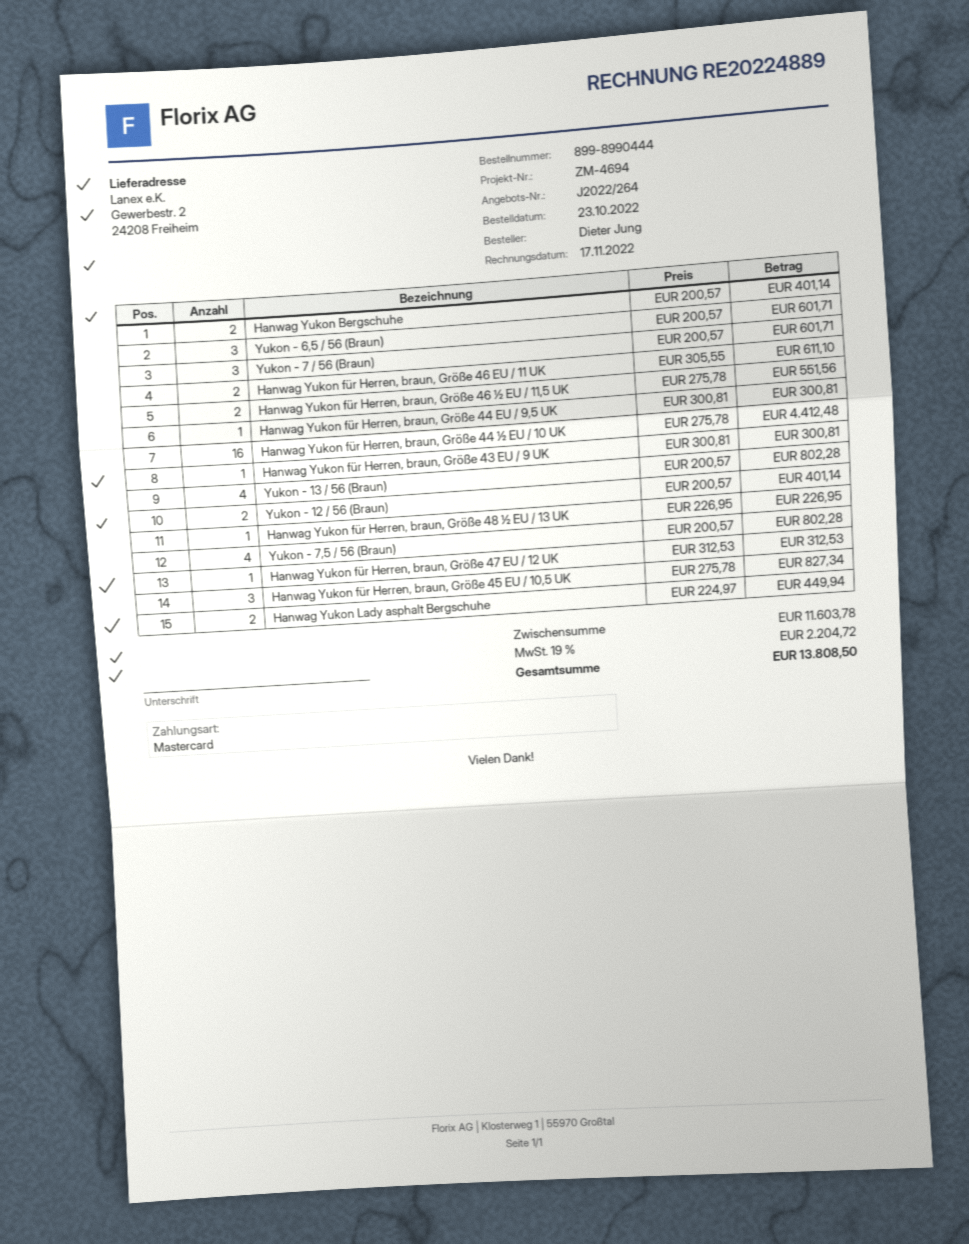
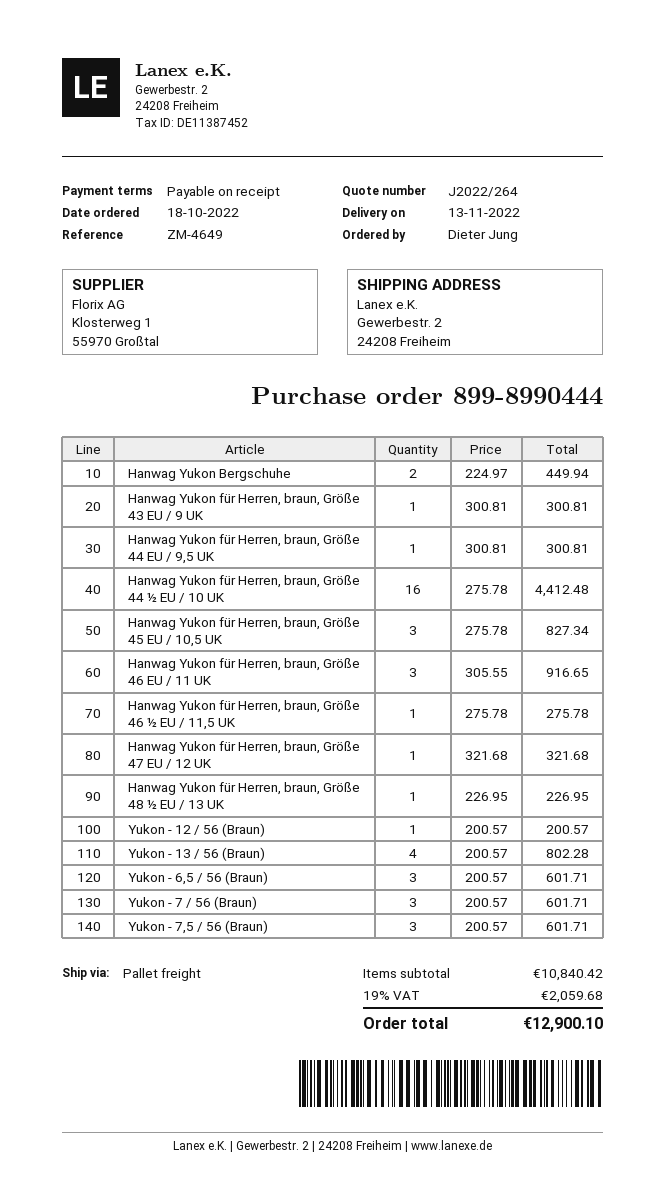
order date: 2022-10-23 -> 2022-10-18
reference: ZM-4694 -> ZM-4649
Hanwag Yukon Bergschuhe: 2 x 200.57 = 401.14 -> 2 x 224.97 = 449.94
Hanwag Yukon für Herren, braun, Größe 46 EU / 11 UK: 2 x 305.55 = 611.10 -> 3 x 305.55 = 916.65
Hanwag Yukon für Herren, braun, Größe 46 ½ EU / 11,5 UK: 2 x 275.78 = 551.56 -> 1 x 275.78 = 275.78
Yukon - 12 / 56 (Braun): 2 x 200.57 = 401.14 -> 1 x 200.57 = 200.57
Yukon - 7,5 / 56 (Braun): 4 x 200.57 = 802.28 -> 3 x 200.57 = 601.71
Hanwag Yukon für Herren, braun, Größe 47 EU / 12 UK: 1 x 312.53 = 312.53 -> 1 x 321.68 = 321.68
Hanwag Yukon Lady asphalt Bergschuhe: 2 x 224.97 = 449.94 -> none
subtotal: 11603.78 -> 10840.42
tax: 19% = 2204.72 -> 19% = 2059.68
total: 13808.50 -> 12900.10

